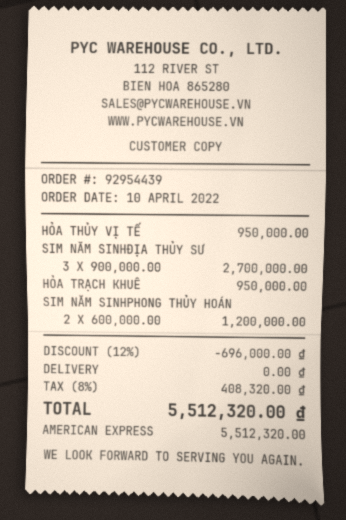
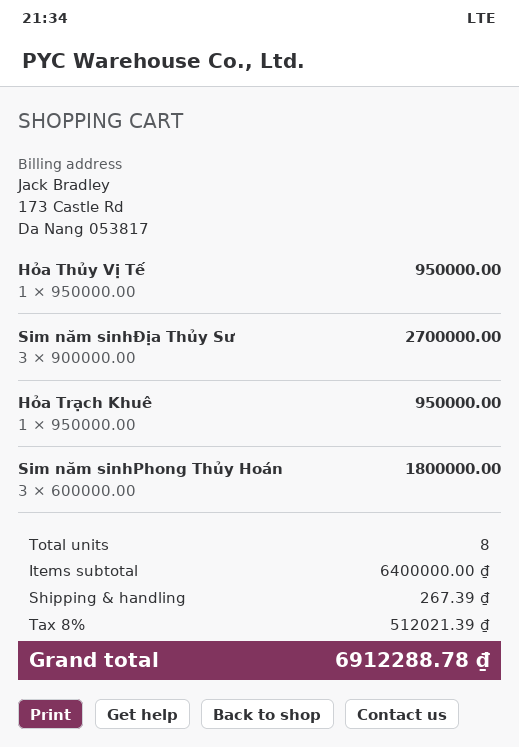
SIM NĂM SINHPHONG THỦY HOÁN: 2 x 600000.00 = 1200000.00 -> 3 x 600000.00 = 1800000.00
discount: 12% = 696000.00 -> none
shipping: 0.00 -> 267.39
tax: 8% = 408320.00 -> 8% = 512021.39
total: 5512320.00 -> 6912288.78

